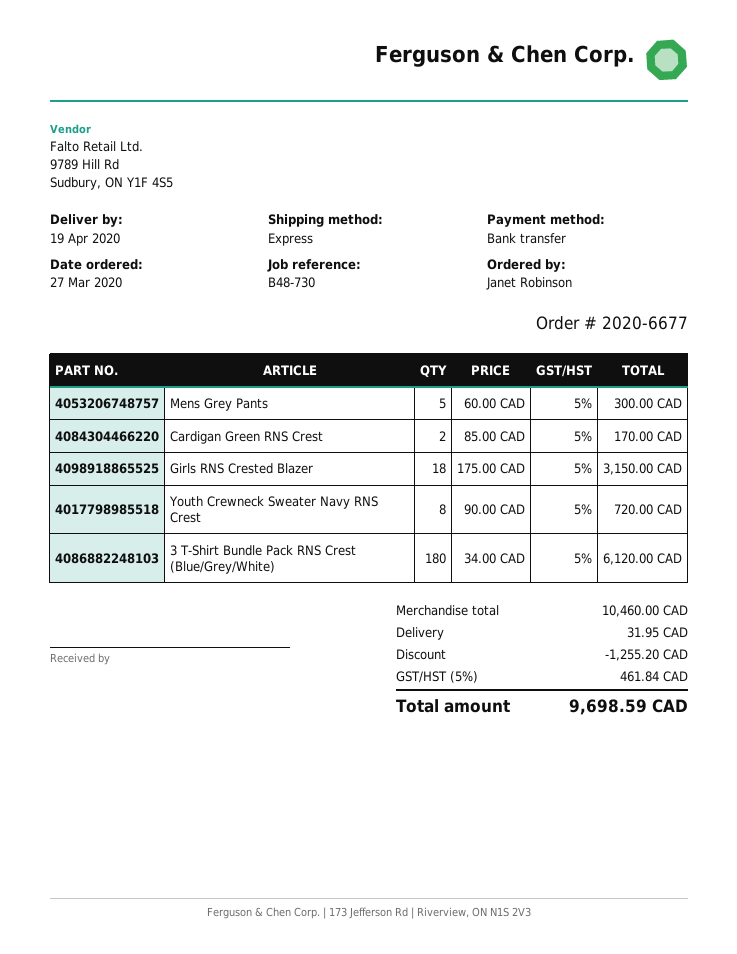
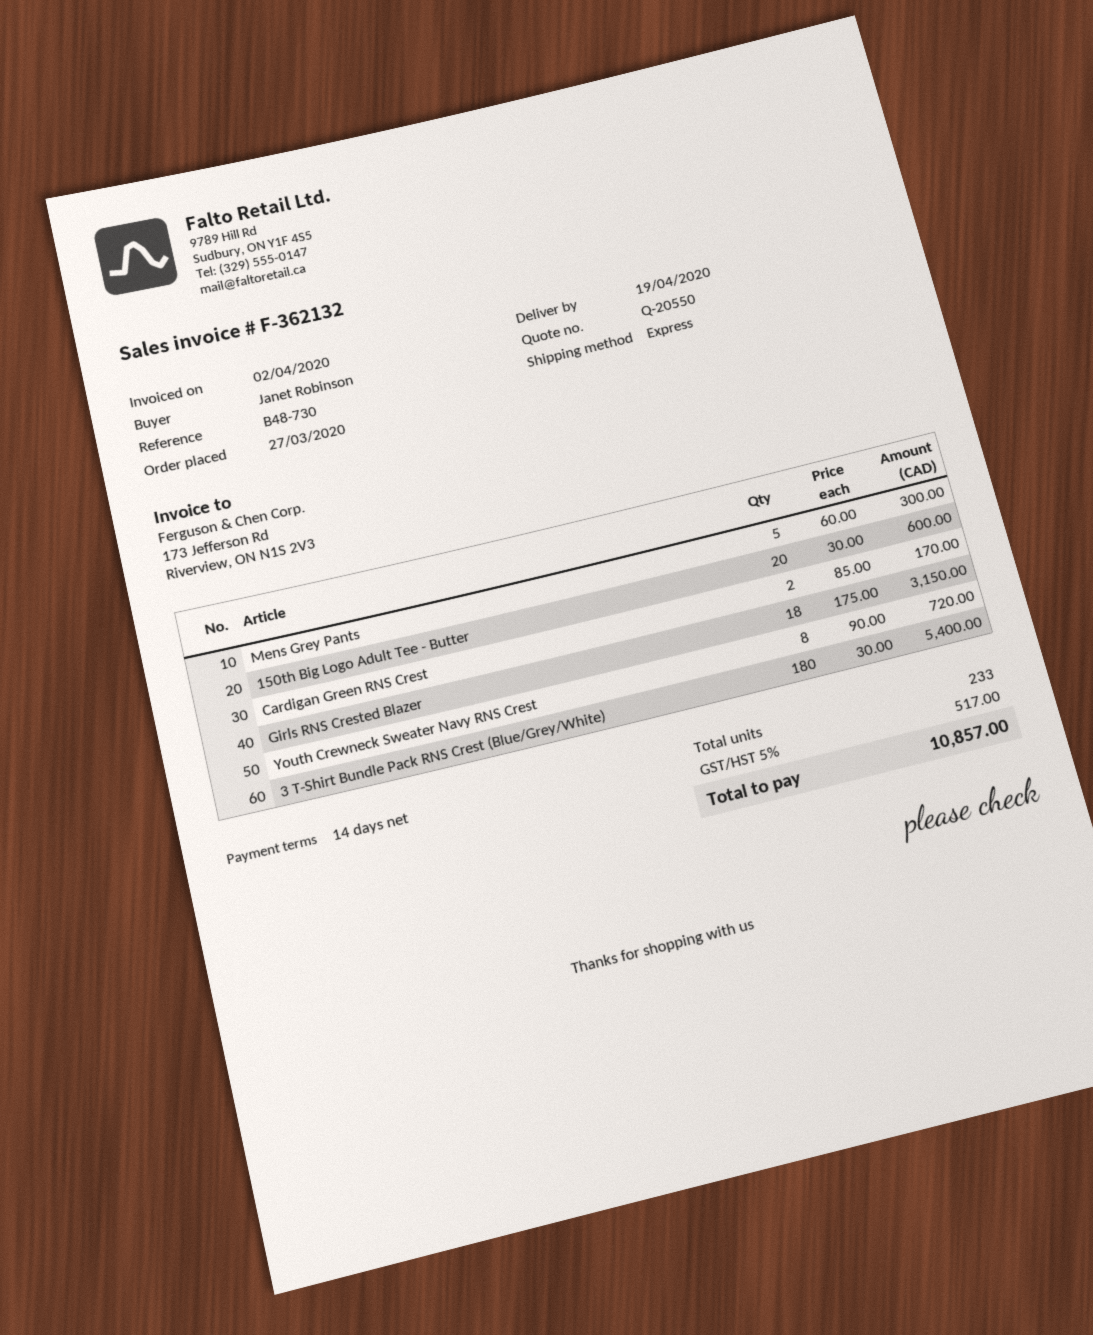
3 T-Shirt Bundle Pack RNS Crest (Blue/Grey/White): 180 x 34.00 = 6120.00 -> 180 x 30.00 = 5400.00
150th Big Logo Adult Tee - Butter: none -> 20 x 30.00 = 600.00
discount: 1255.20 -> none
shipping: 31.95 -> none
tax: 5% = 461.84 -> 5% = 517.00
total: 9698.59 -> 10857.00

